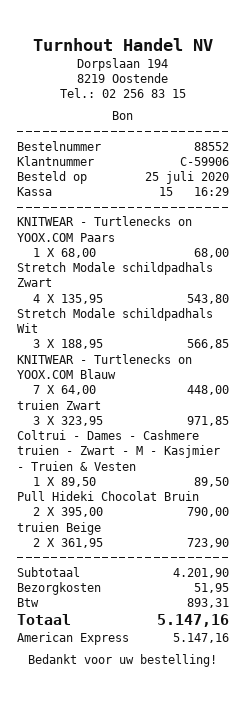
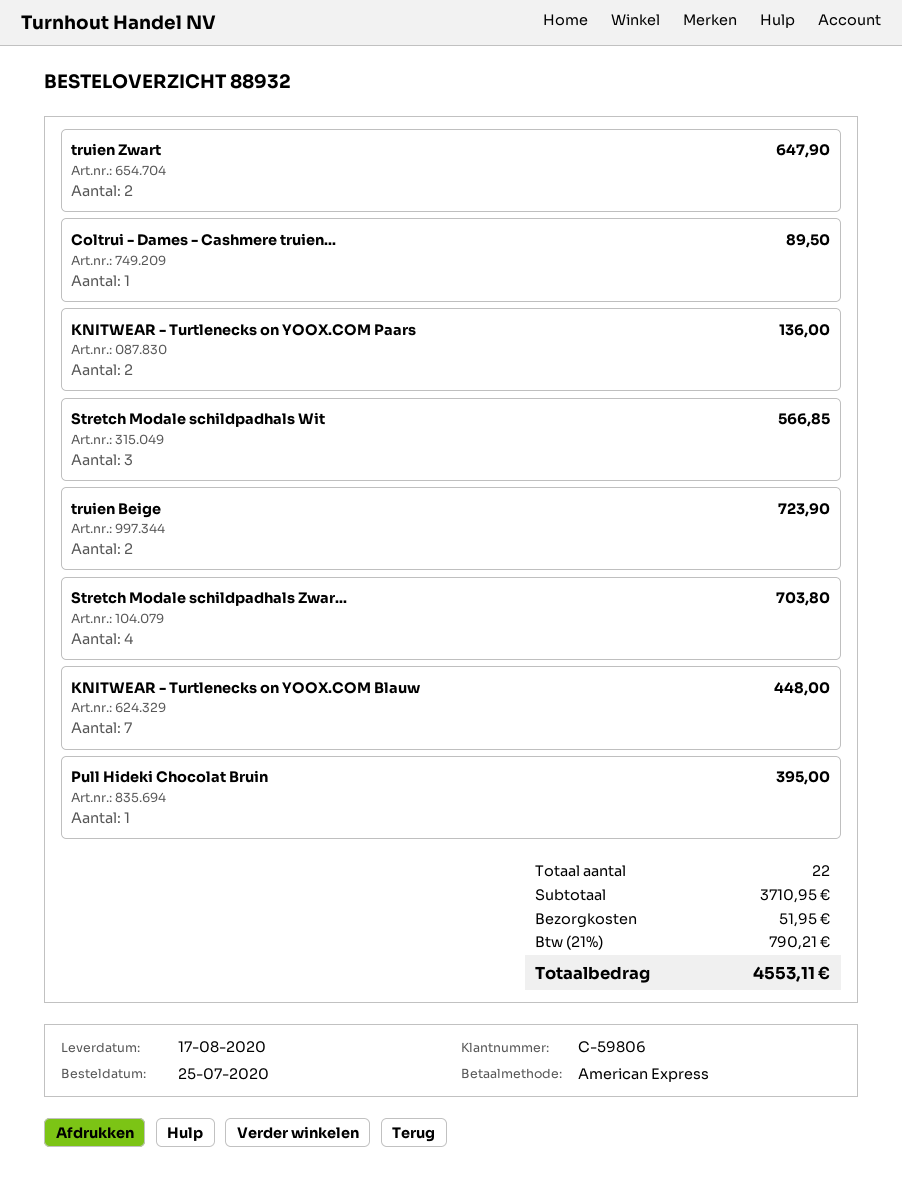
order number: 88552 -> 88932
customer number: C-59906 -> C-59806
KNITWEAR - Turtlenecks on YOOX.COM Paars: 1 for 68.00 -> 2 for 136.00
Stretch Modale schildpadhals Zwart: 4 for 543.80 -> 4 for 703.80
truien Zwart: 3 for 971.85 -> 2 for 647.90
Pull Hideki Chocolat Bruin: 2 for 790.00 -> 1 for 395.00
subtotal: 4201.90 -> 3710.95
tax: 893.31 -> 790.21
total: 5147.16 -> 4553.11

